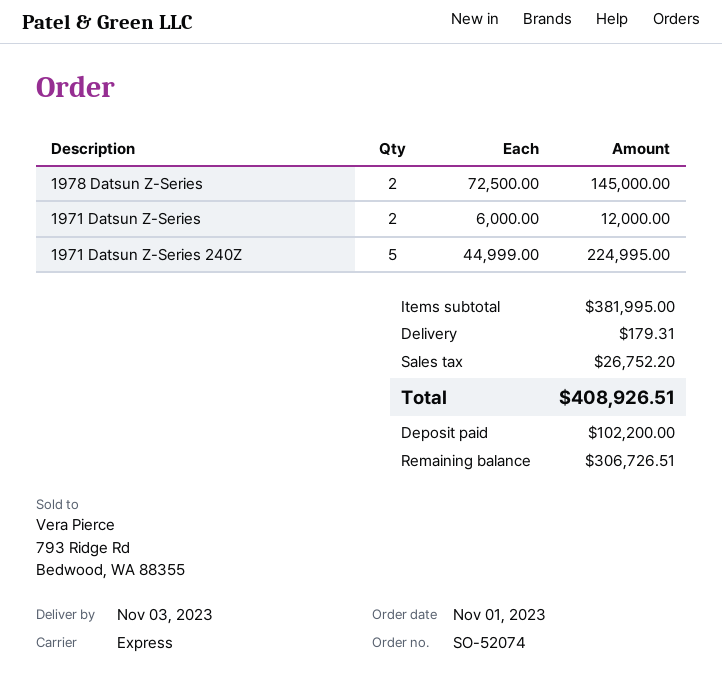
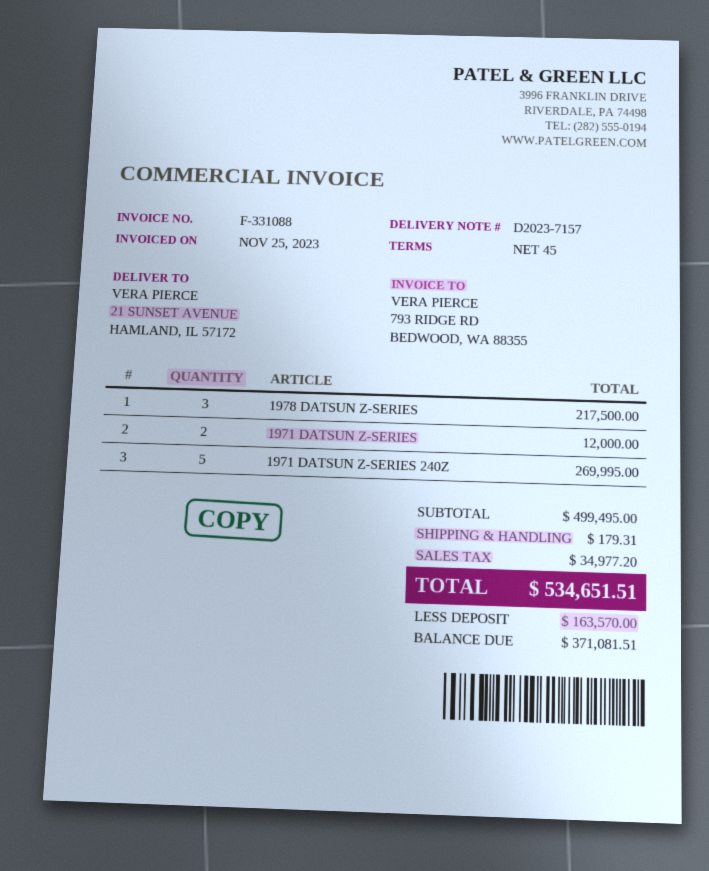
1978 Datsun Z-Series: 2 for 145000.00 -> 3 for 217500.00
1971 Datsun Z-Series 240Z: 5 for 224995.00 -> 5 for 269995.00
subtotal: 381995.00 -> 499495.00
tax: 26752.20 -> 34977.20
total: 408926.51 -> 534651.51
deposit: 102200.00 -> 163570.00
balance: 306726.51 -> 371081.51

